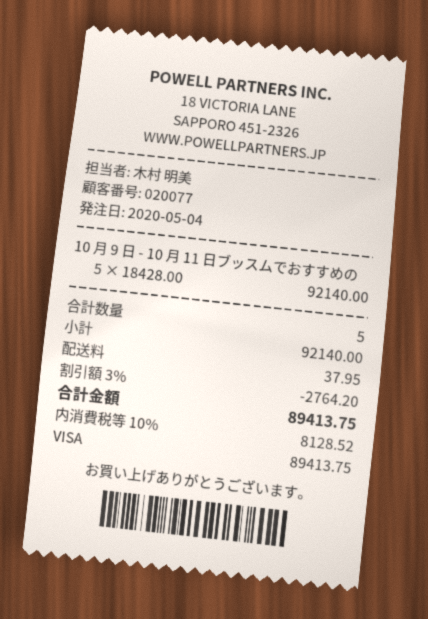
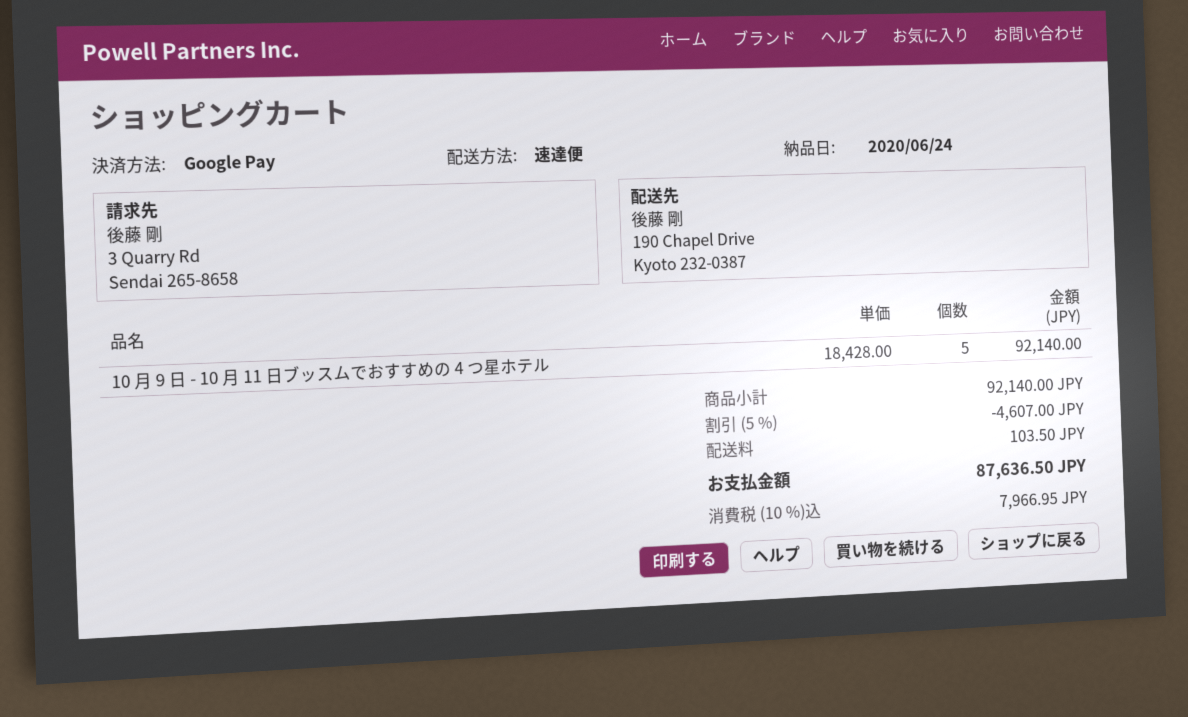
payment method: Visa -> Google Pay
discount: 3% = 2764.20 -> 5% = 4607.00
shipping: 37.95 -> 103.50
tax: 10% = 8128.52 -> 10% = 7966.95
total: 89413.75 -> 87636.50

